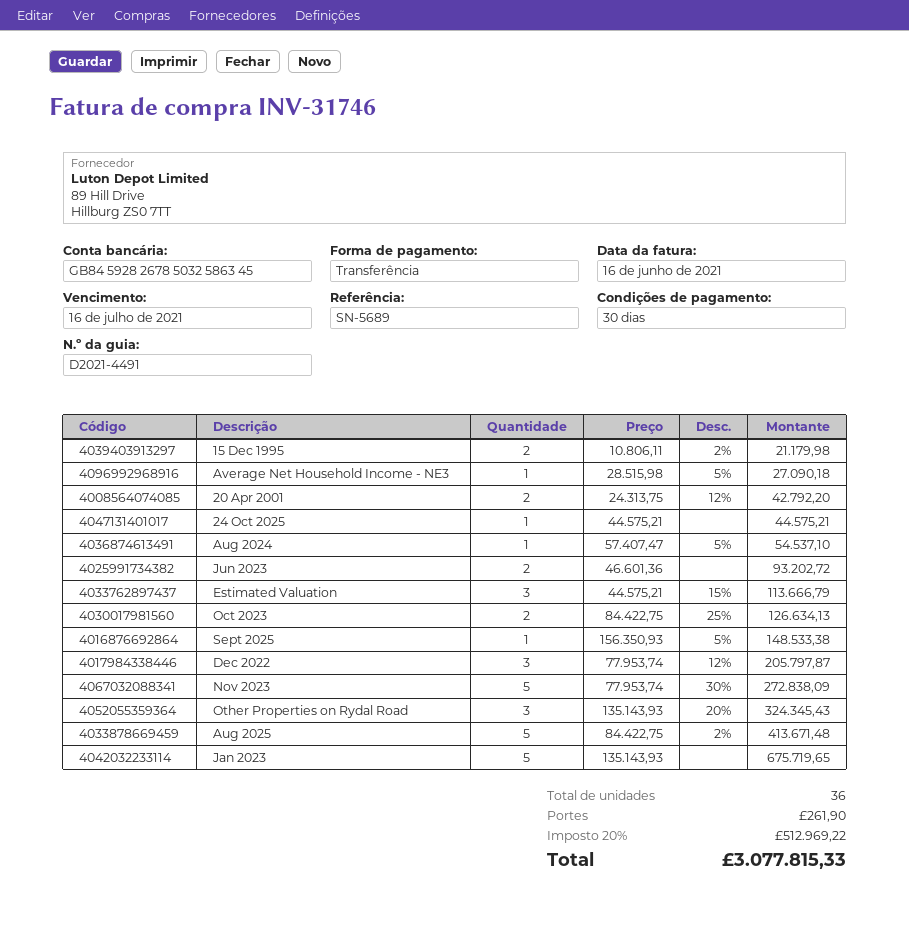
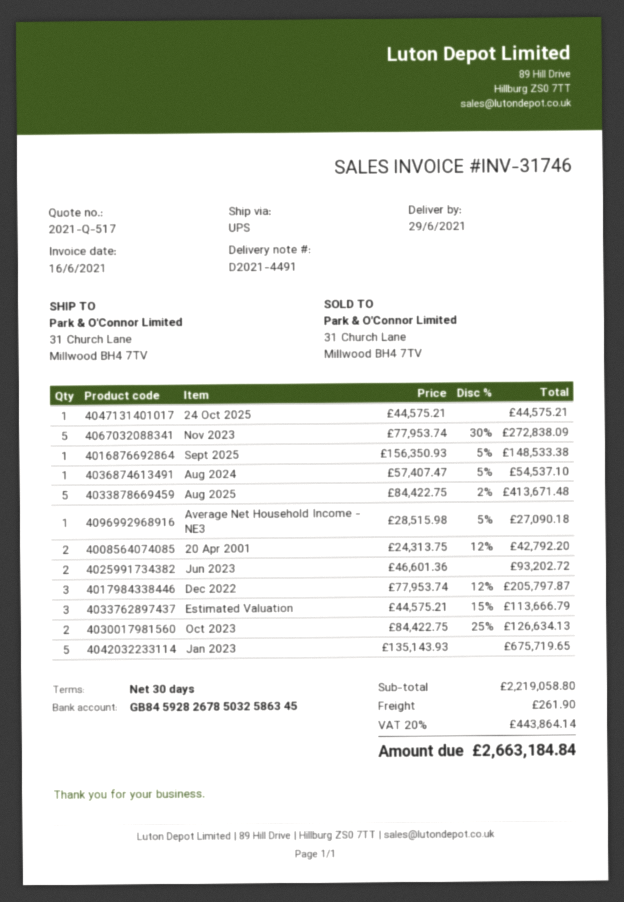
15 Dec 1995: 2 x 10806.11 - 2% = 21179.98 -> none
Other Properties on Rydal Road: 3 x 135143.93 - 20% = 324345.43 -> none
tax: 20% = 512969.22 -> 20% = 443864.14
total: 3077815.33 -> 2663184.84

